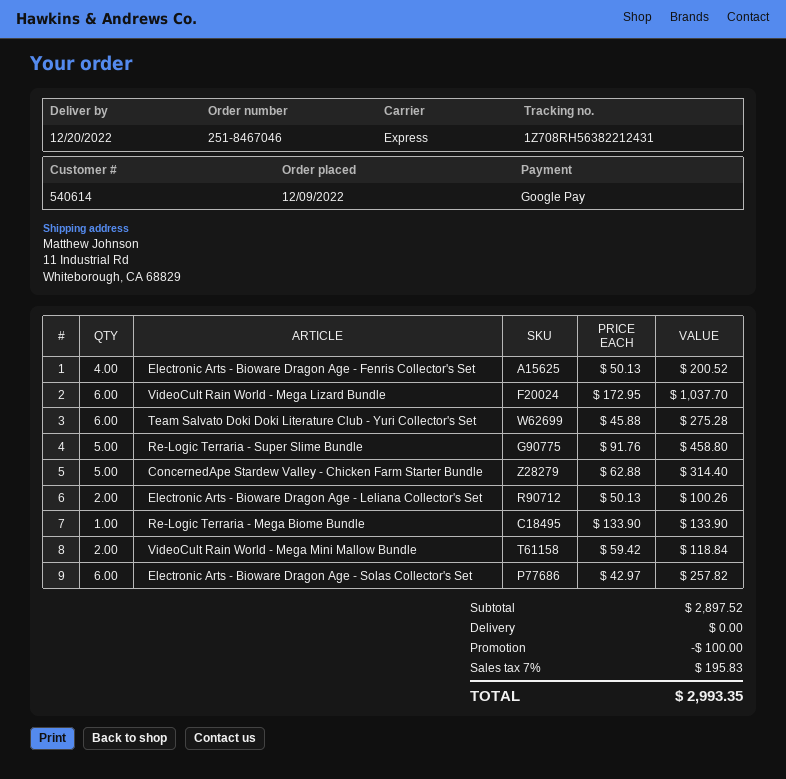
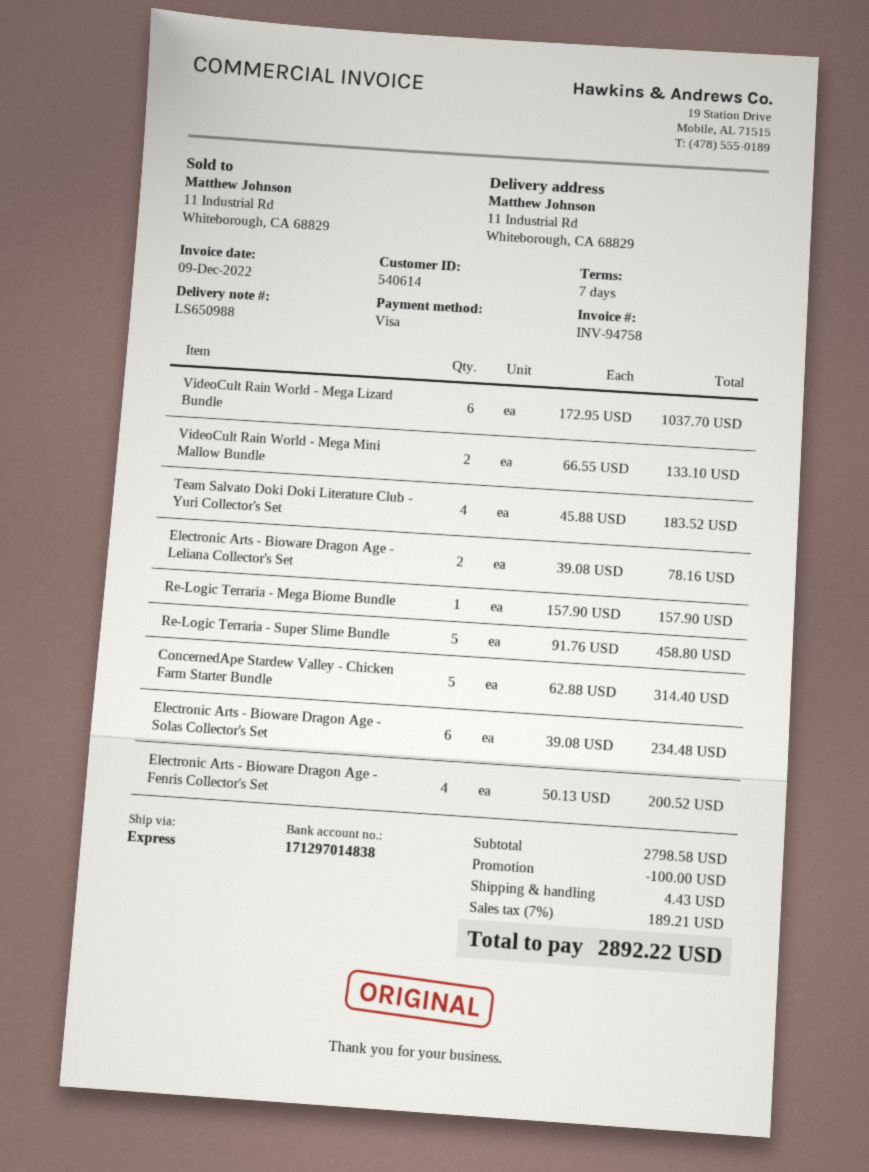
payment method: Google Pay -> Visa
Team Salvato Doki Doki Literature Club - Yuri Collector's Set: 6 x 45.88 = 275.28 -> 4 x 45.88 = 183.52
Electronic Arts - Bioware Dragon Age - Leliana Collector's Set: 2 x 50.13 = 100.26 -> 2 x 39.08 = 78.16
Re-Logic Terraria - Mega Biome Bundle: 1 x 133.90 = 133.90 -> 1 x 157.90 = 157.90
VideoCult Rain World - Mega Mini Mallow Bundle: 2 x 59.42 = 118.84 -> 2 x 66.55 = 133.10
Electronic Arts - Bioware Dragon Age - Solas Collector's Set: 6 x 42.97 = 257.82 -> 6 x 39.08 = 234.48
subtotal: 2897.52 -> 2798.58
shipping: 0.00 -> 4.43
tax: 7% = 195.83 -> 7% = 189.21
total: 2993.35 -> 2892.22

